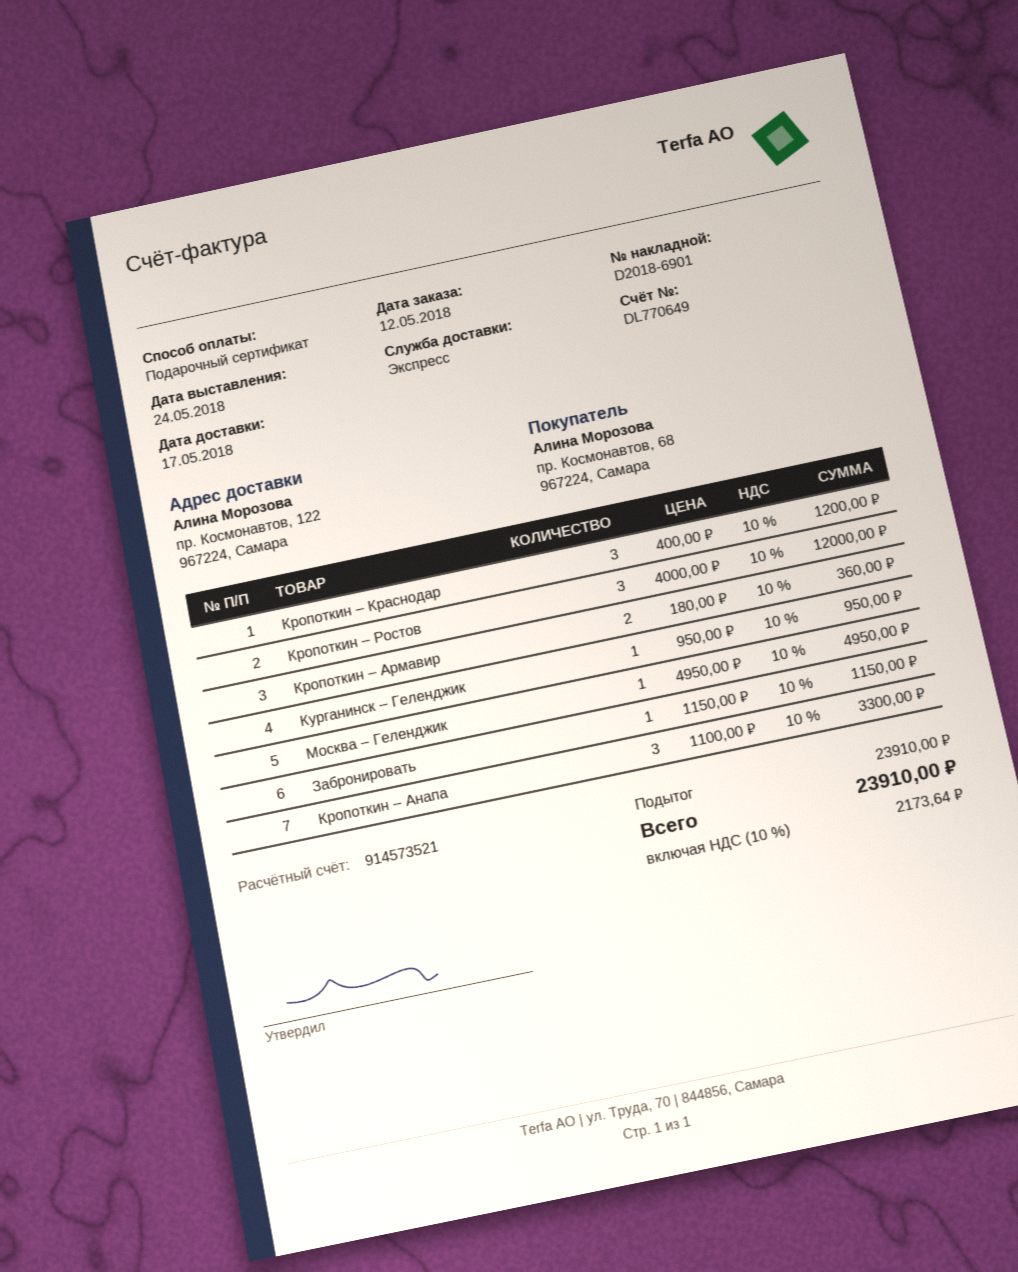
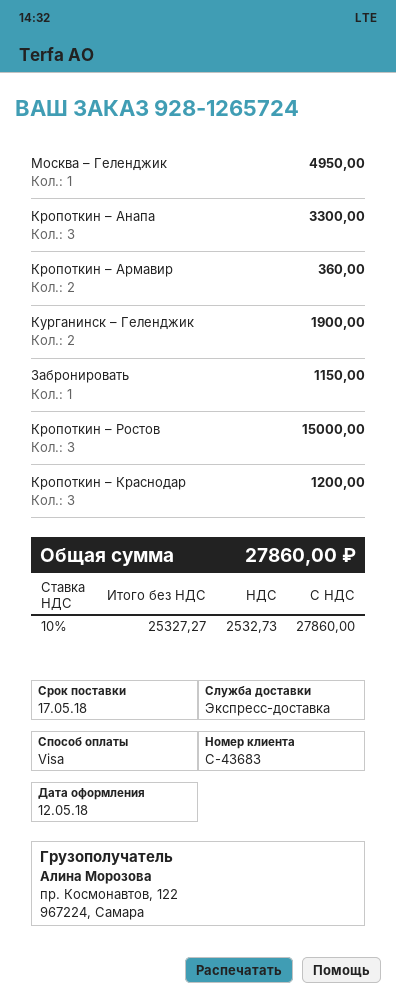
payment method: gift card -> Visa
Кропоткин – Ростов: 3 for 12000.00 -> 3 for 15000.00
Курганинск – Геленджик: 1 for 950.00 -> 2 for 1900.00
tax: 10% = 2173.64 -> 10% = 2532.73
total: 23910.00 -> 27860.00

